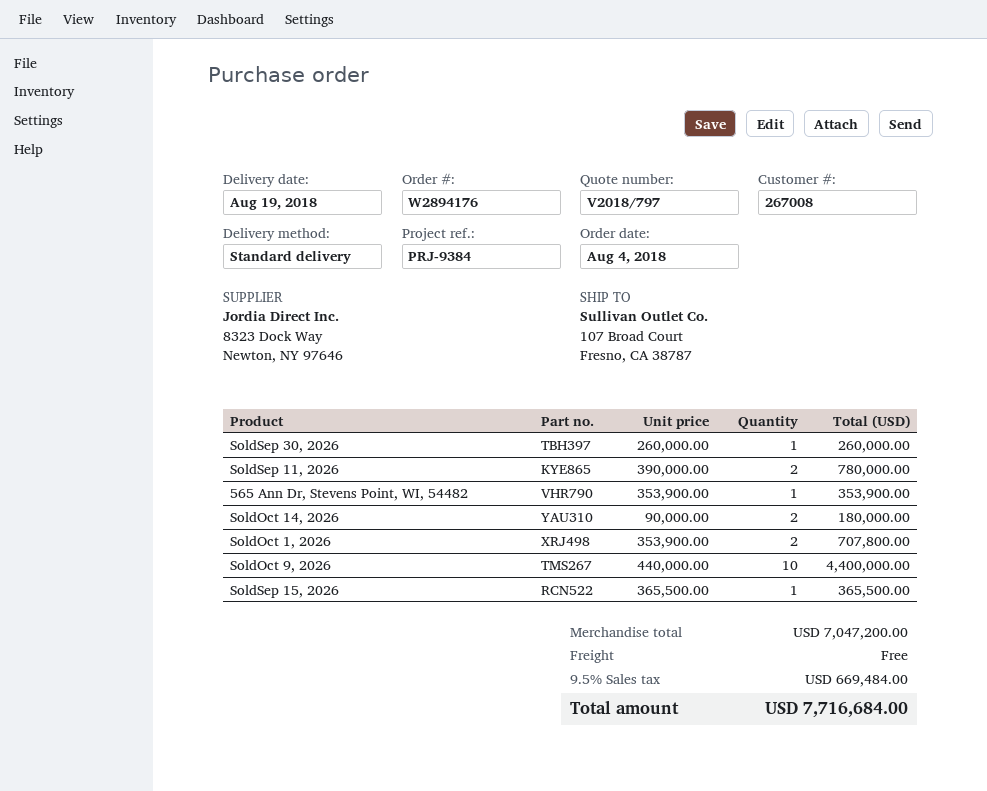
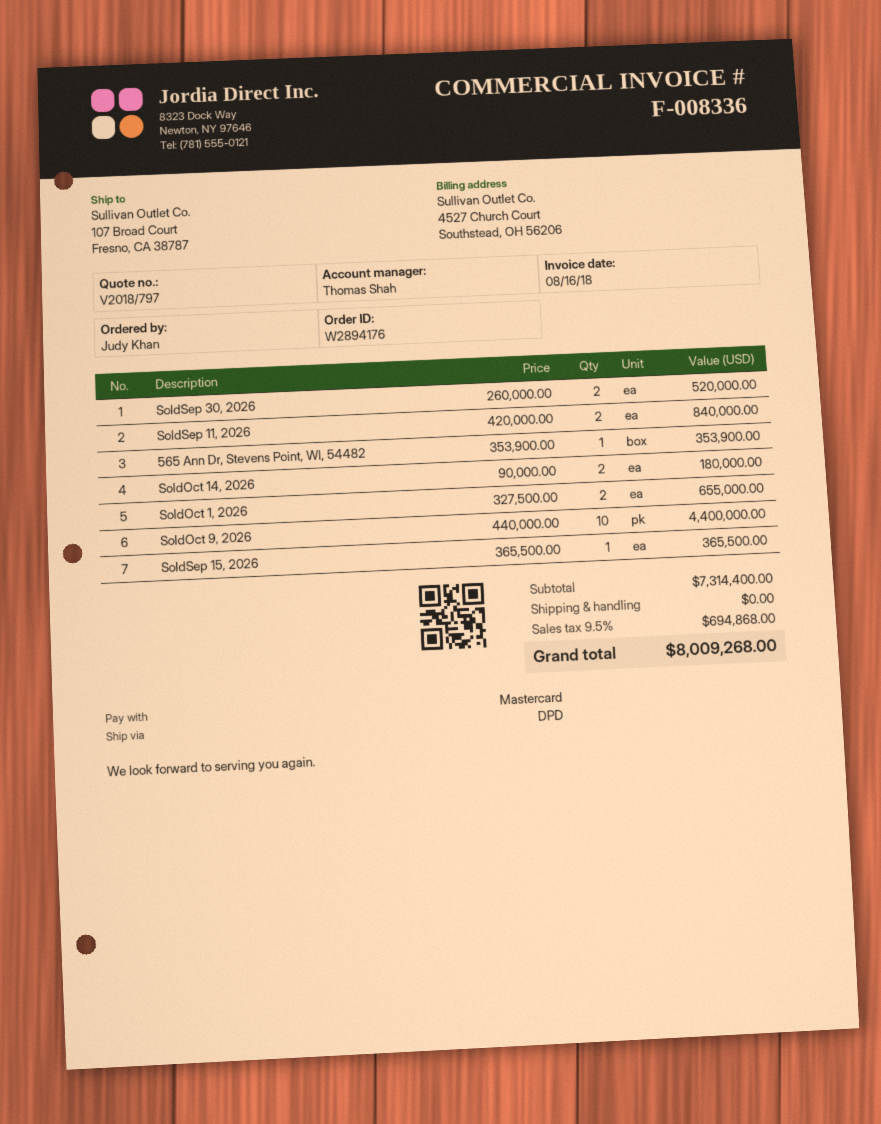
shipping method: standard -> DPD
SoldSep 30, 2026: 1 x 260000.00 = 260000.00 -> 2 x 260000.00 = 520000.00
SoldSep 11, 2026: 2 x 390000.00 = 780000.00 -> 2 x 420000.00 = 840000.00
SoldOct 1, 2026: 2 x 353900.00 = 707800.00 -> 2 x 327500.00 = 655000.00
subtotal: 7047200.00 -> 7314400.00
tax: 9.5% = 669484.00 -> 9.5% = 694868.00
total: 7716684.00 -> 8009268.00

